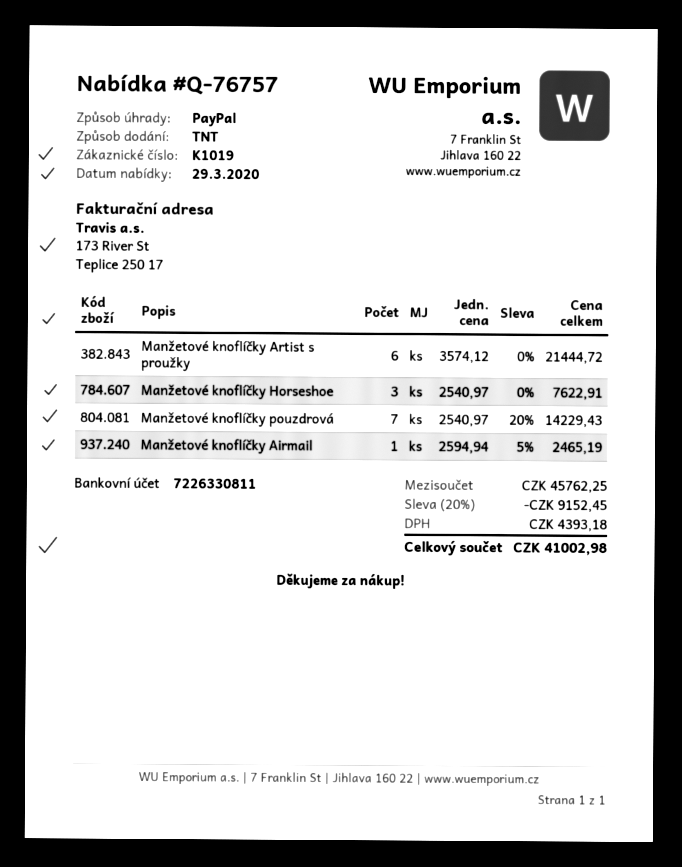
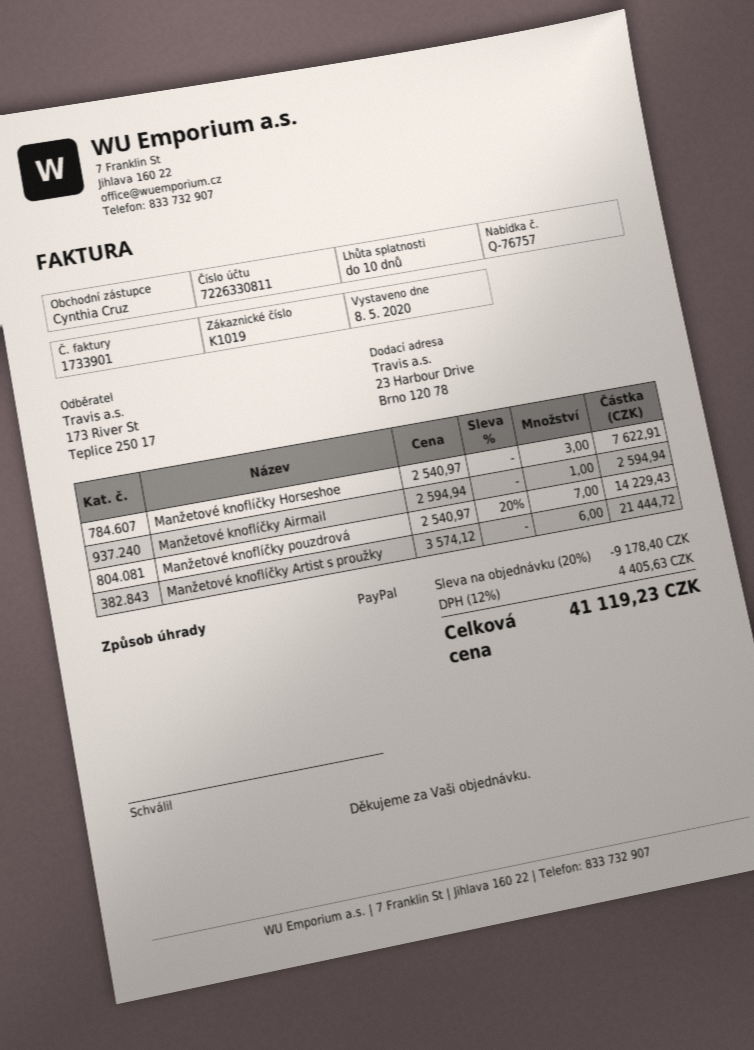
Manžetové knoflíčky Airmail: 1 x 2594.94 - 5% = 2465.19 -> 1 x 2594.94 = 2594.94
discount: 20% = 9152.45 -> 20% = 9178.40
tax: 4393.18 -> 4405.63
total: 41002.98 -> 41119.23

